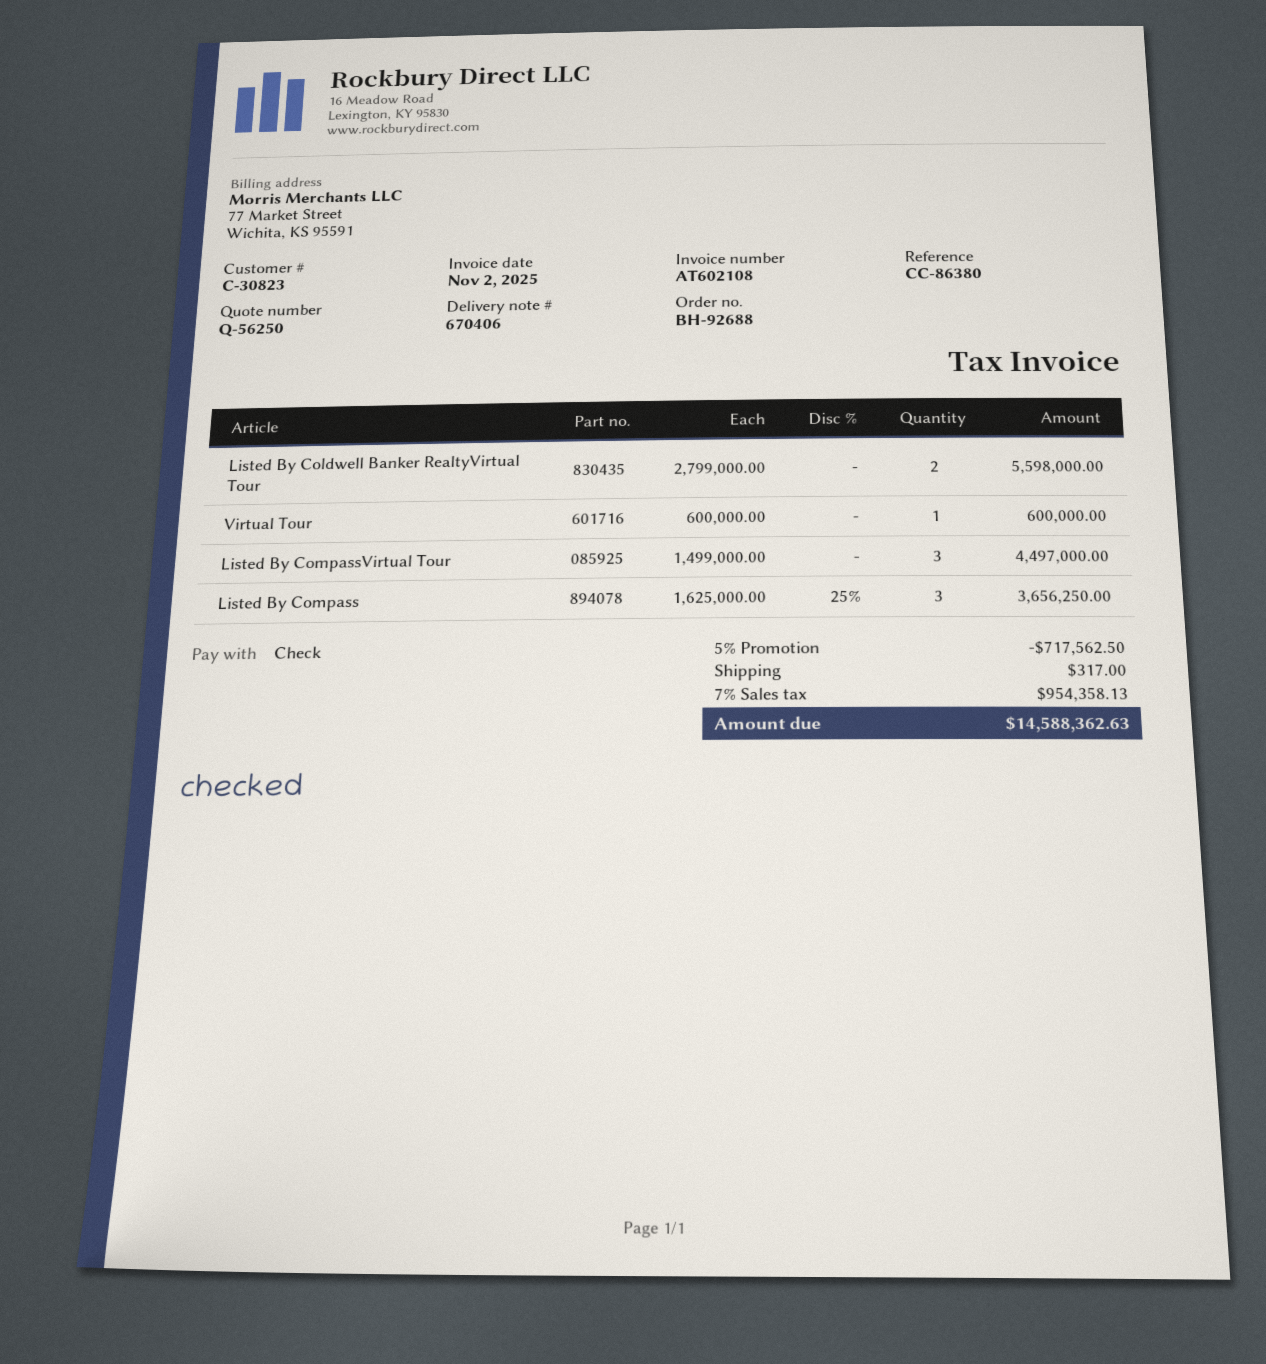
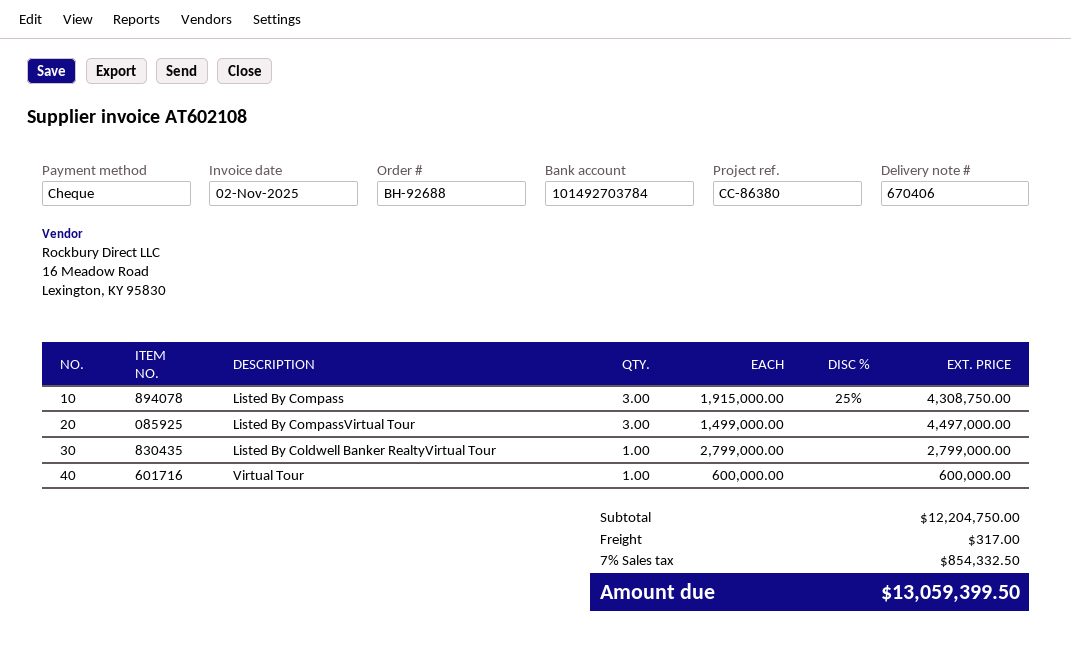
Listed By Coldwell Banker RealtyVirtual Tour: 2 x 2799000.00 = 5598000.00 -> 1 x 2799000.00 = 2799000.00
Listed By Compass: 3 x 1625000.00 - 25% = 3656250.00 -> 3 x 1915000.00 - 25% = 4308750.00
discount: 5% = 717562.50 -> none
tax: 7% = 954358.13 -> 7% = 854332.50
total: 14588362.63 -> 13059399.50

